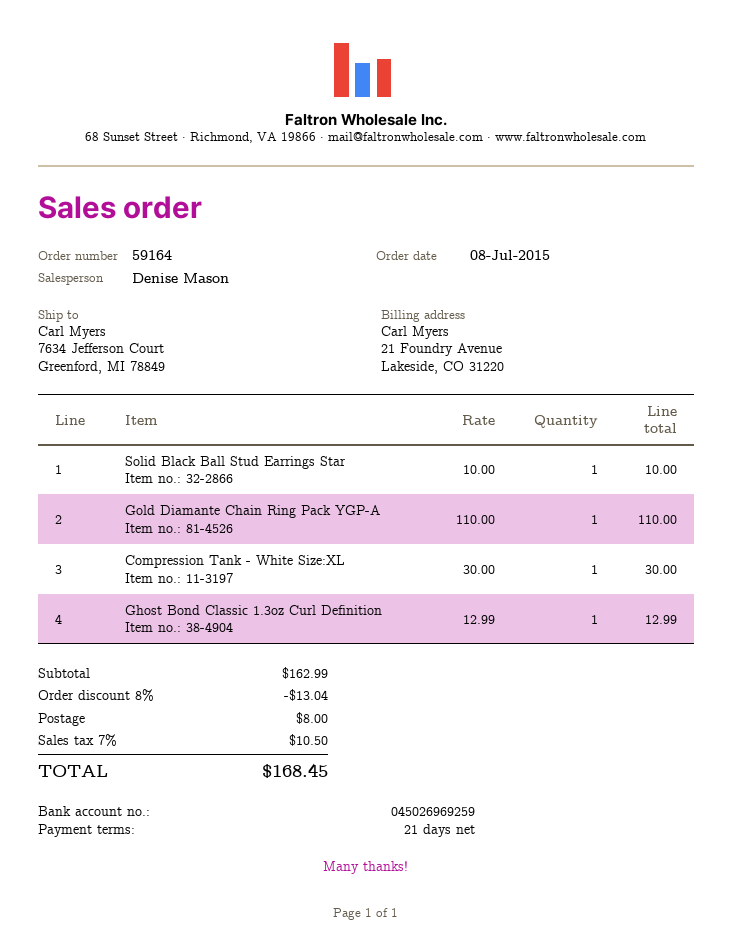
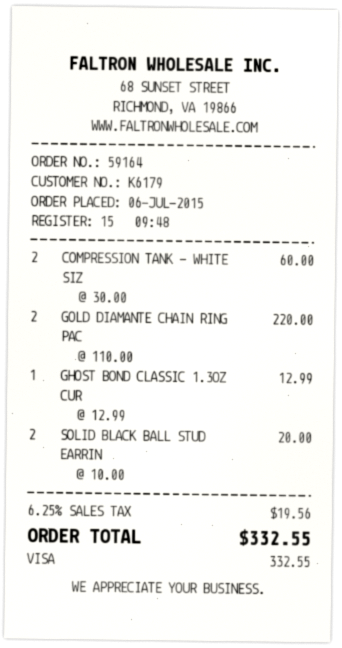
order date: 2015-07-08 -> 2015-07-06
Solid Black Ball Stud Earrings Star: 1 x 10.00 = 10.00 -> 2 x 10.00 = 20.00
Gold Diamante Chain Ring Pack YGP-A: 1 x 110.00 = 110.00 -> 2 x 110.00 = 220.00
Compression Tank - White Size:XL: 1 x 30.00 = 30.00 -> 2 x 30.00 = 60.00
discount: 8% = 13.04 -> none
shipping: 8.00 -> none
tax: 7% = 10.50 -> 6.25% = 19.56
total: 168.45 -> 332.55

